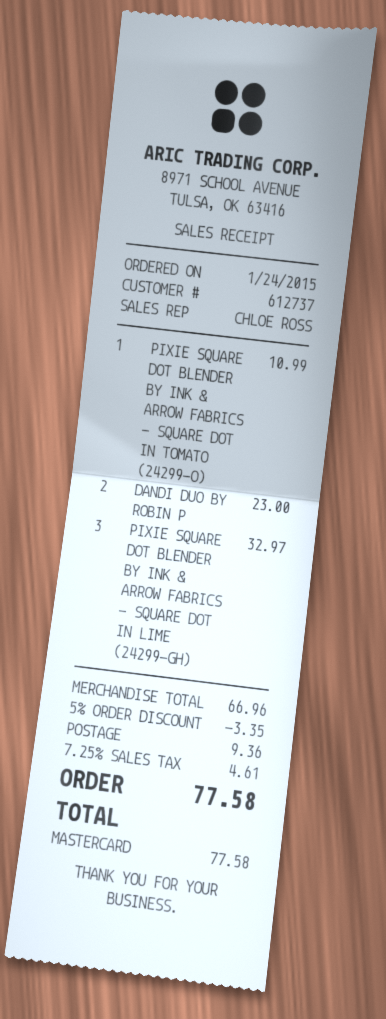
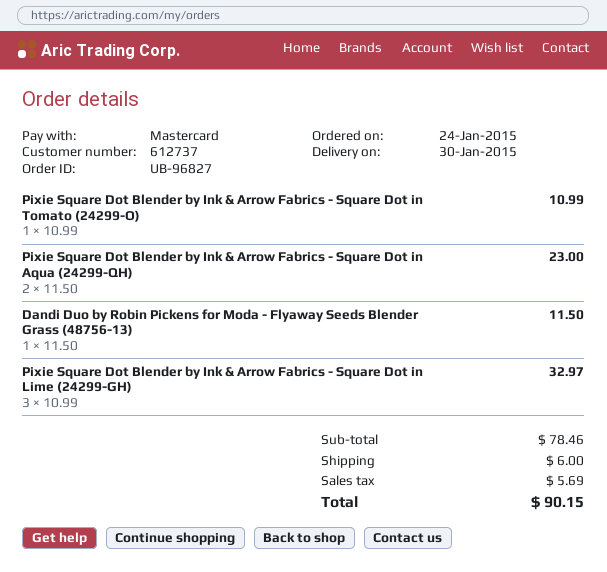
DANDI DUO BY ROBIN P: 2 for 23.00 -> 1 for 11.50
Pixie Square Dot Blender by Ink & Arrow Fabrics - Square Dot in Aqua (24299-QH): none -> 2 for 23.00
subtotal: 66.96 -> 78.46
discount: 5% = 3.35 -> none
shipping: 9.36 -> 6.00
tax: 4.61 -> 5.69
total: 77.58 -> 90.15

